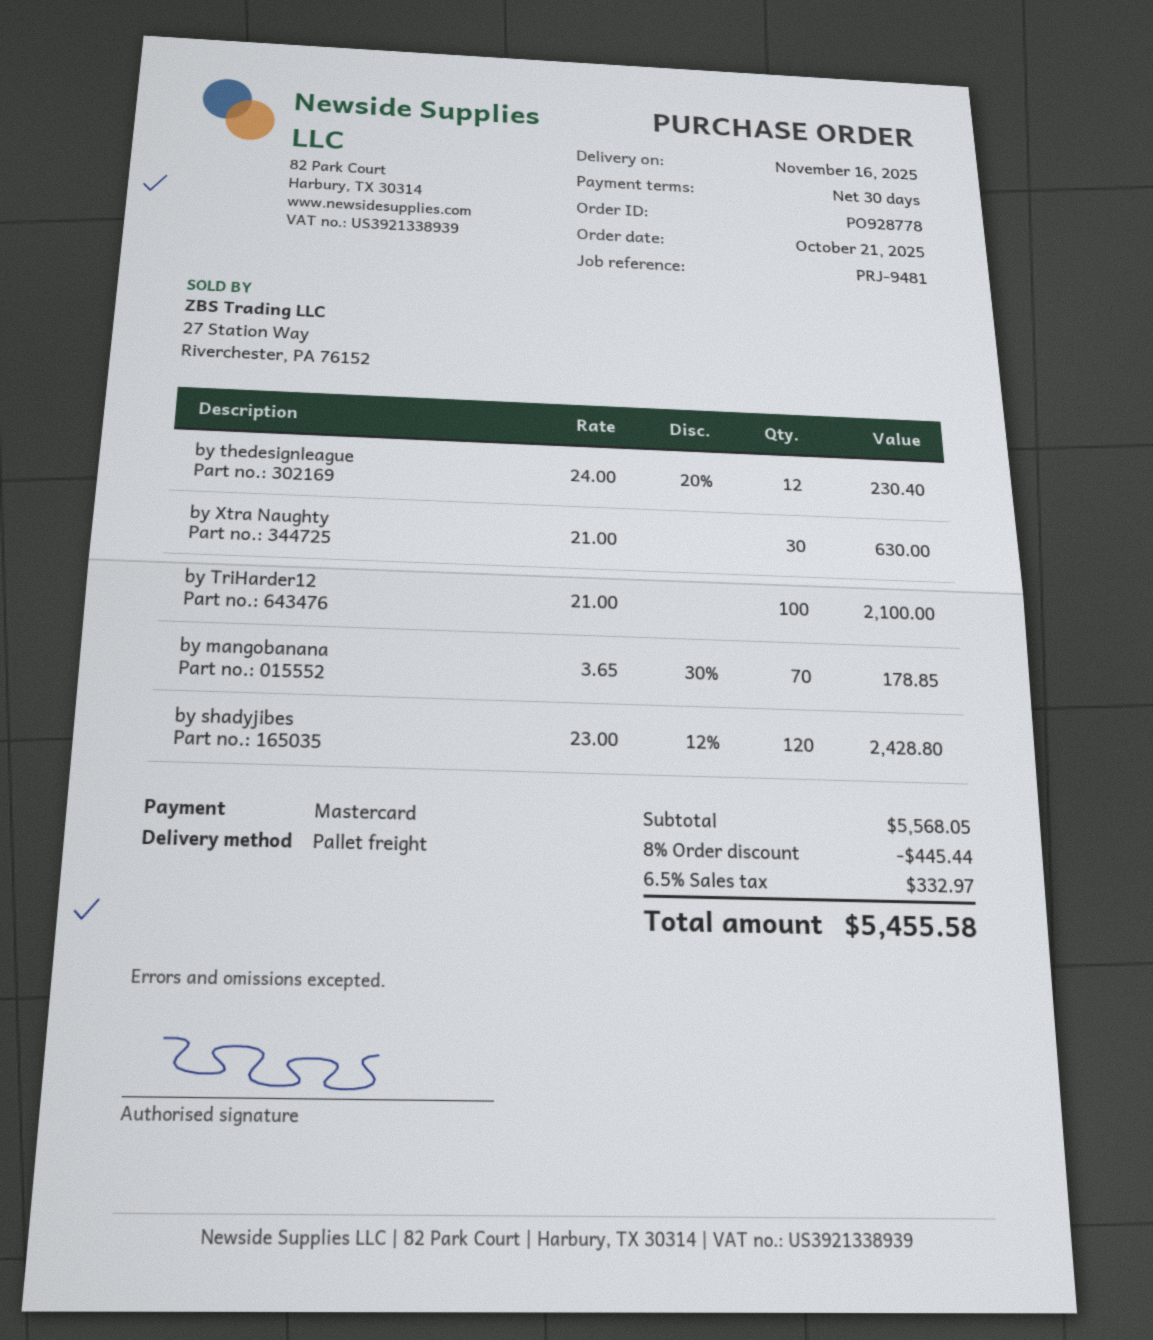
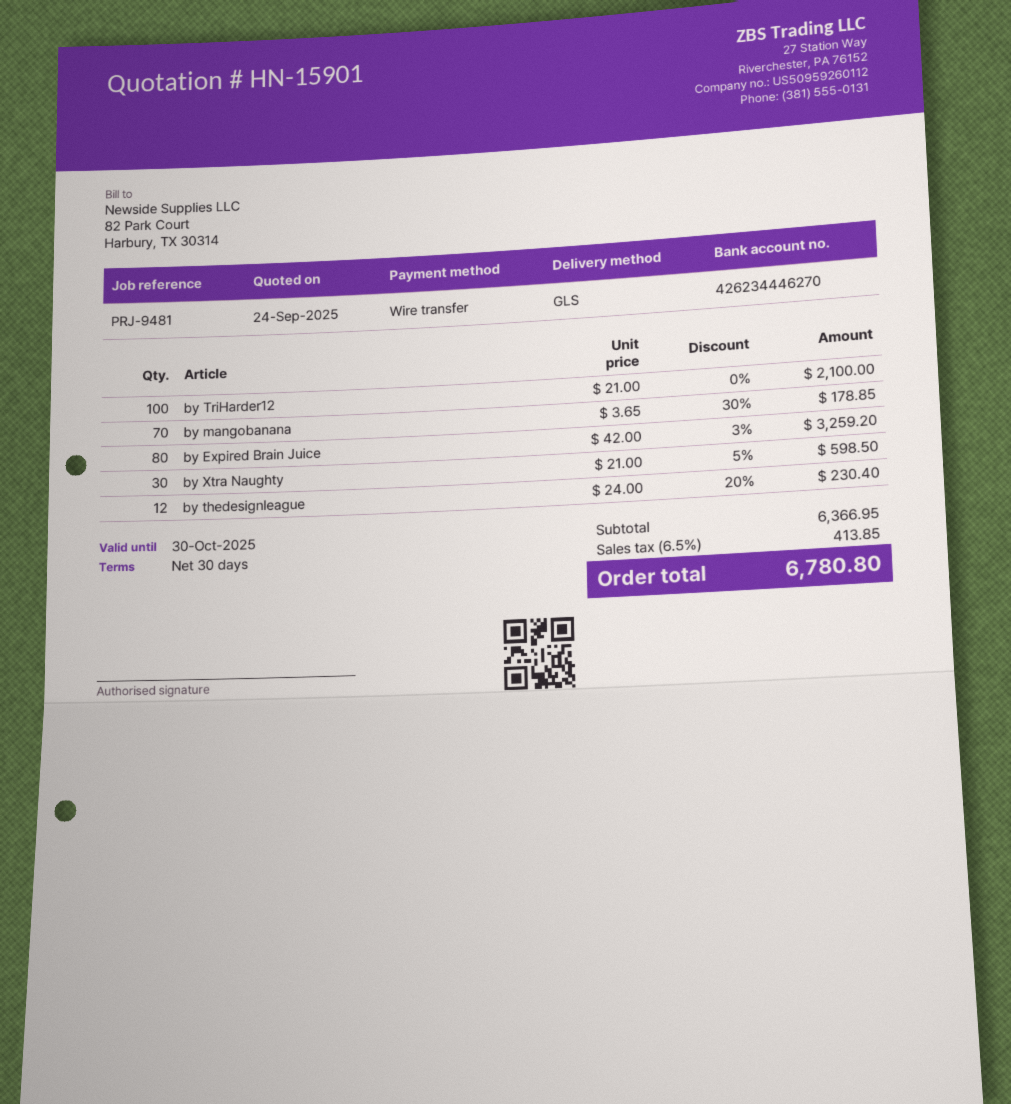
payment method: Mastercard -> bank transfer
shipping method: pallet freight -> GLS
by Xtra Naughty: 30 x 21.00 = 630.00 -> 30 x 21.00 - 5% = 598.50
by shadyjibes: 120 x 23.00 - 12% = 2428.80 -> none
by Expired Brain Juice: none -> 80 x 42.00 - 3% = 3259.20
subtotal: 5568.05 -> 6366.95
discount: 8% = 445.44 -> none
tax: 6.5% = 332.97 -> 6.5% = 413.85
total: 5455.58 -> 6780.80

